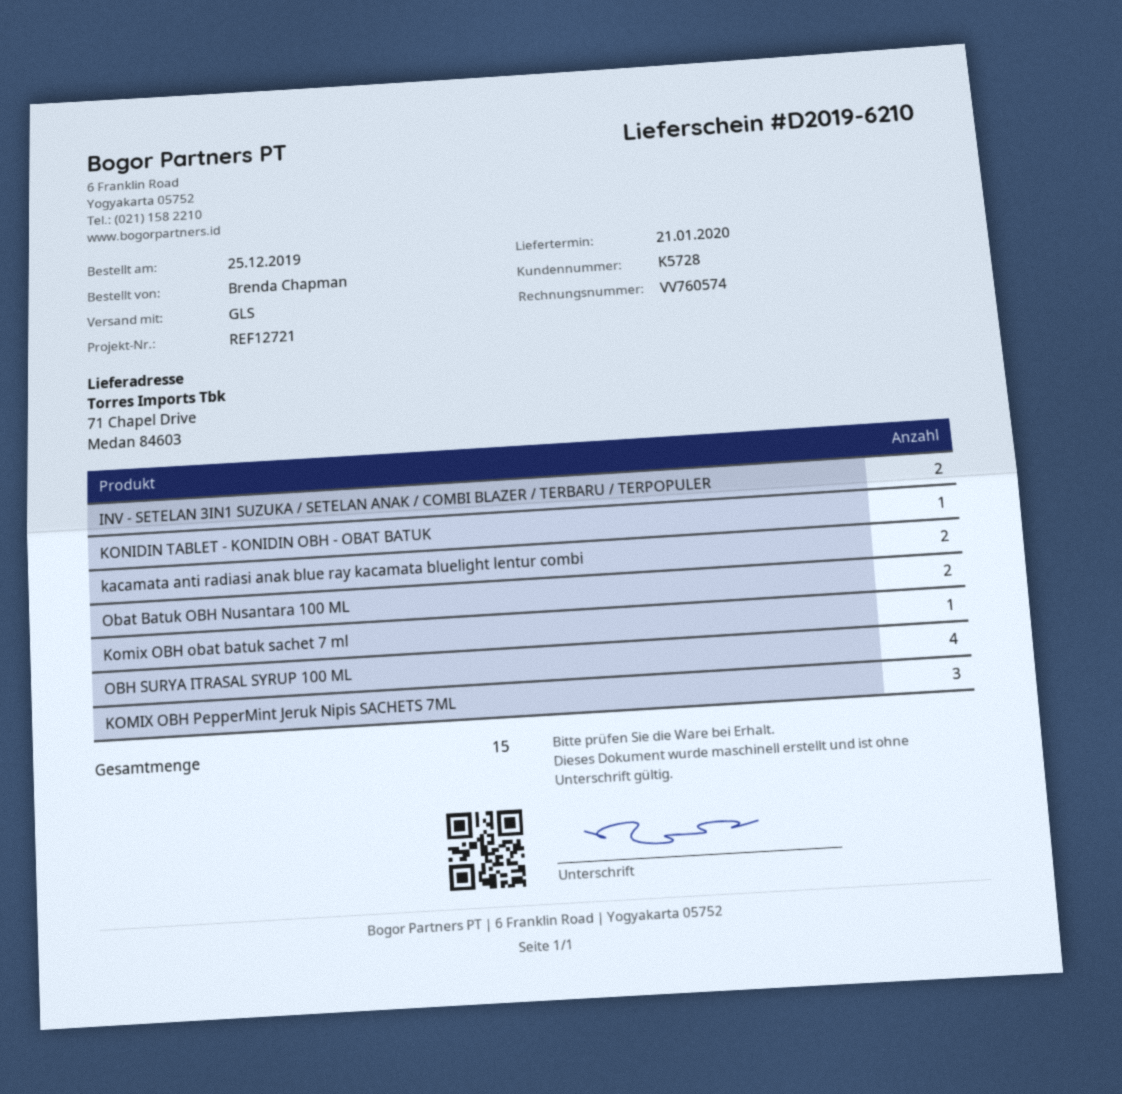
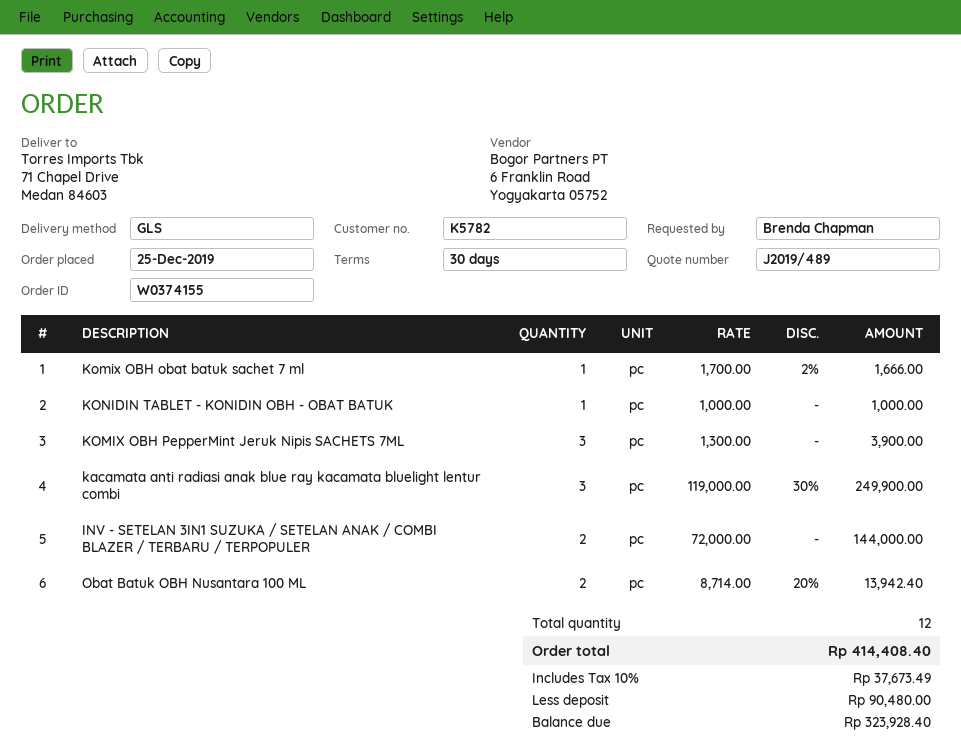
customer number: K5728 -> K5782
kacamata anti radiasi anak blue ray kacamata bluelight lentur combi: 2 -> 3
OBH SURYA ITRASAL SYRUP 100 ML: 4 -> none
total quantity: 15 -> 12

